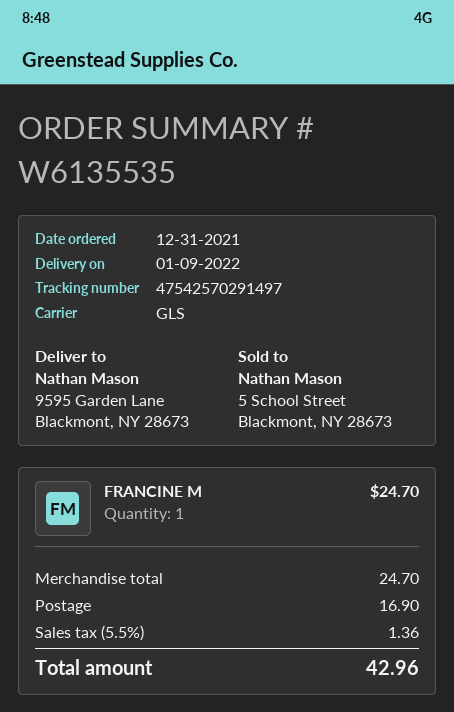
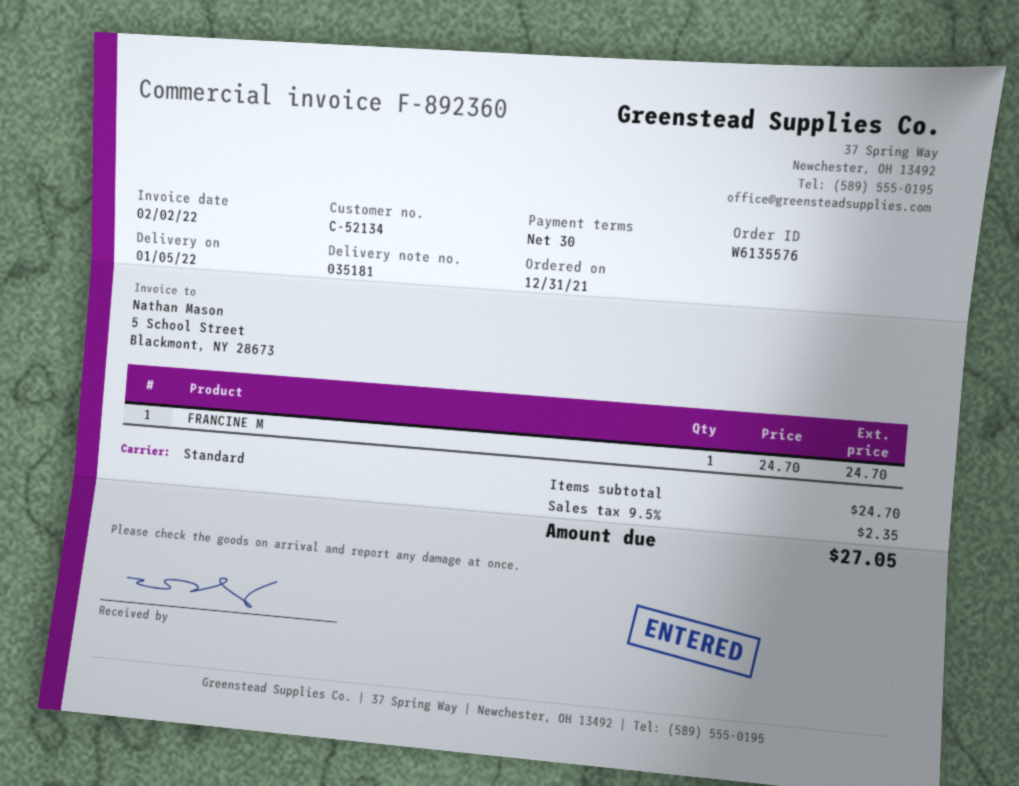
order number: W6135535 -> W6135576
delivery date: 2022-01-09 -> 2022-01-05
shipping method: GLS -> standard
shipping: 16.90 -> none
tax: 5.5% = 1.36 -> 9.5% = 2.35
total: 42.96 -> 27.05

